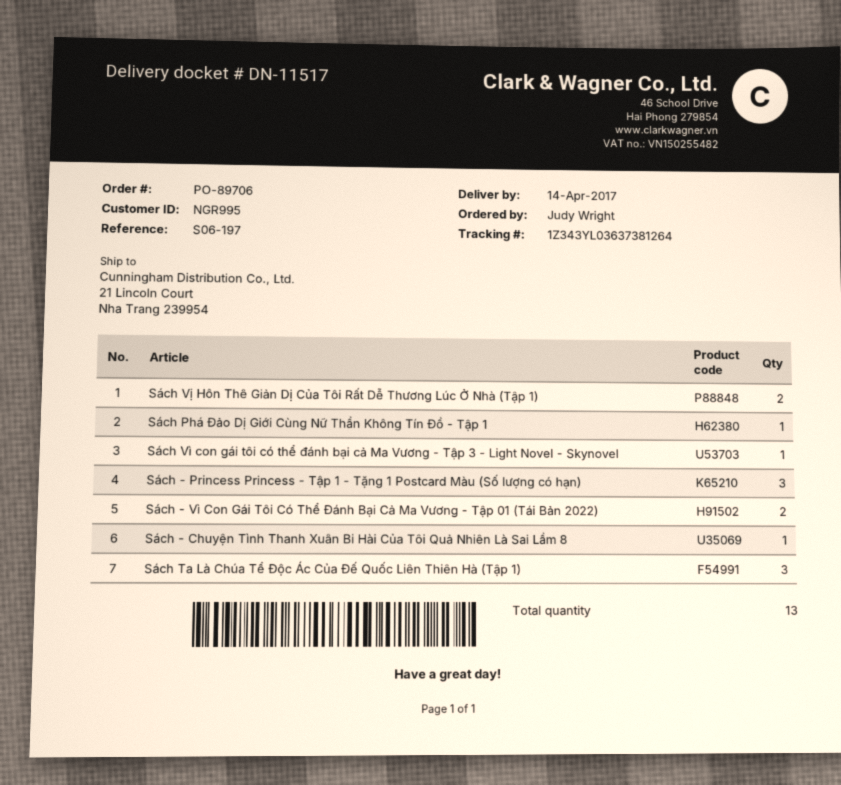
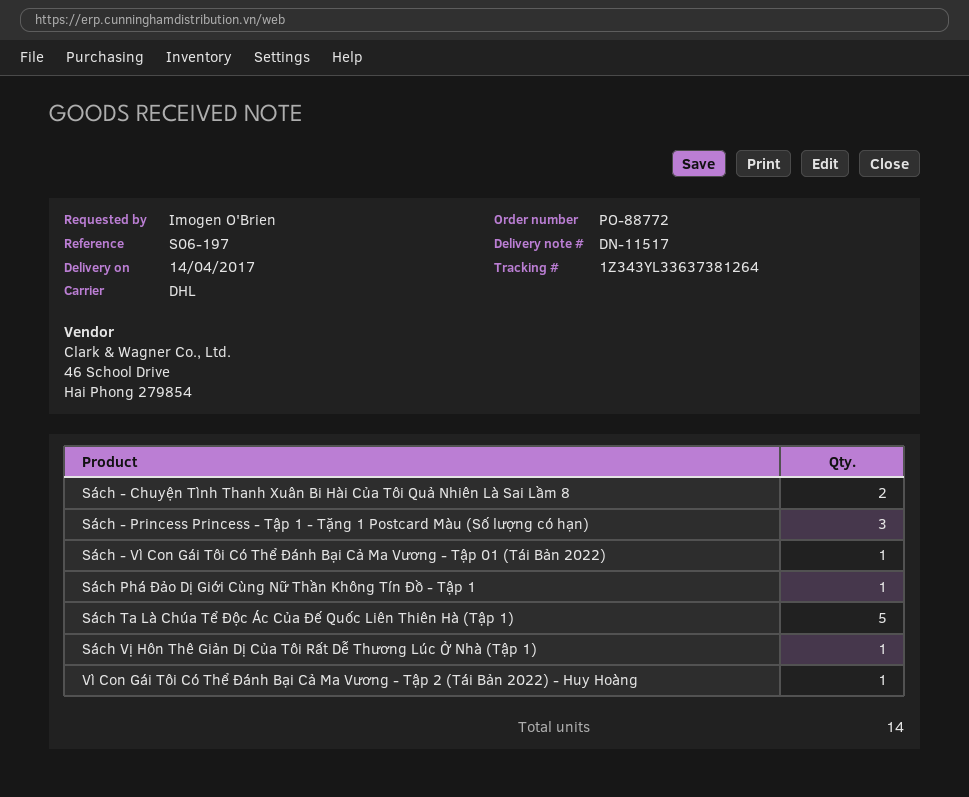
order number: PO-89706 -> PO-88772
ordered by: Judy Wright -> Imogen O'Brien
tracking number: 1Z343YL03637381264 -> 1Z343YL33637381264
Sách Vị Hôn Thê Giản Dị Của Tôi Rất Dễ Thương Lúc Ở Nhà (Tập 1): 2 -> 1
Sách Vì con gái tôi có thể đánh bại cả Ma Vương - Tập 3 - Light Novel - Skynovel: 1 -> none
Sách - Vì Con Gái Tôi Có Thể Đánh Bại Cả Ma Vương - Tập 01 (Tái Bản 2022): 2 -> 1
Sách - Chuyện Tình Thanh Xuân Bi Hài Của Tôi Quả Nhiên Là Sai Lầm 8: 1 -> 2
Sách Ta Là Chúa Tể Độc Ác Của Đế Quốc Liên Thiên Hà (Tập 1): 3 -> 5
Vì Con Gái Tôi Có Thể Đánh Bại Cả Ma Vương - Tập 2 (Tái Bản 2022) - Huy Hoàng: none -> 1
total quantity: 13 -> 14

